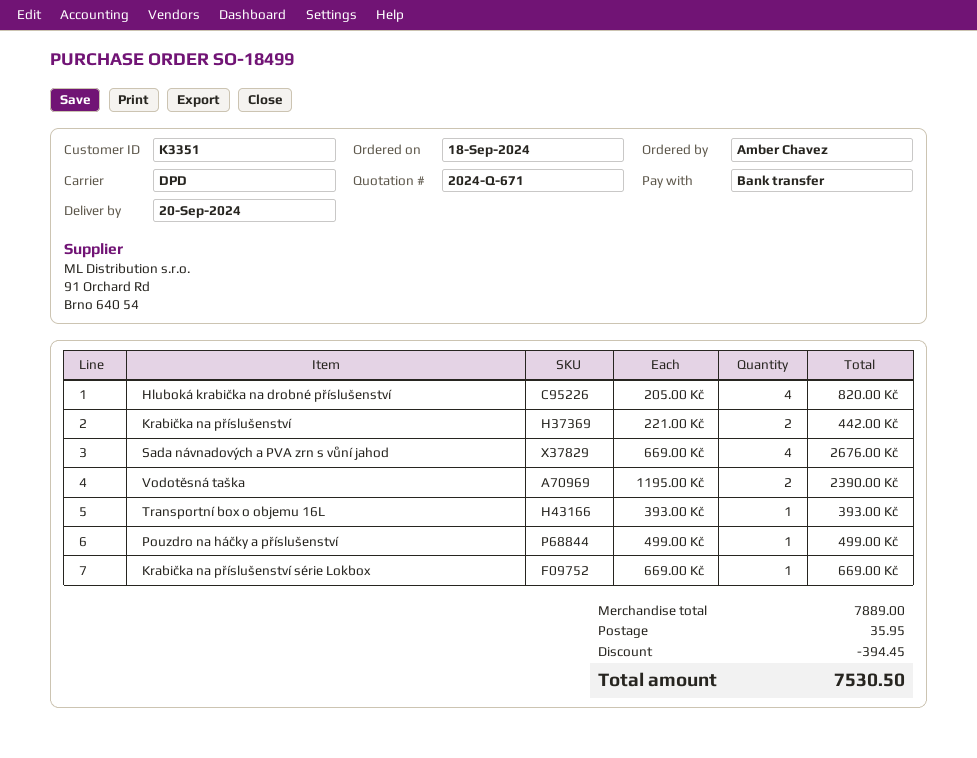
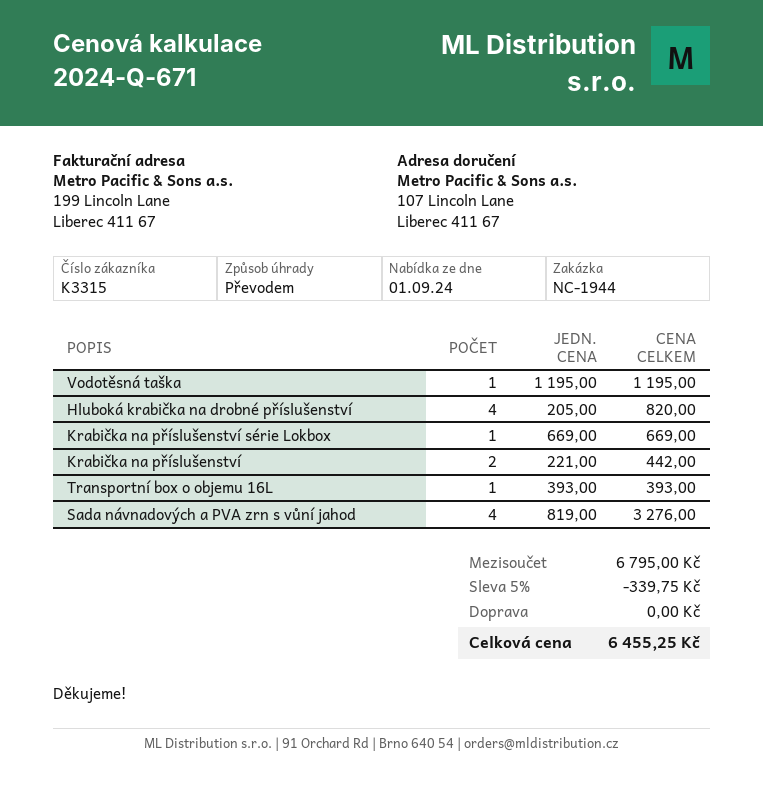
customer number: K3351 -> K3315
Sada návnadových a PVA zrn s vůní jahod: 4 x 669.00 = 2676.00 -> 4 x 819.00 = 3276.00
Vodotěsná taška: 2 x 1195.00 = 2390.00 -> 1 x 1195.00 = 1195.00
Pouzdro na háčky a příslušenství: 1 x 499.00 = 499.00 -> none
subtotal: 7889.00 -> 6795.00
discount: 394.45 -> 339.75
shipping: 35.95 -> 0.00
total: 7530.50 -> 6455.25

